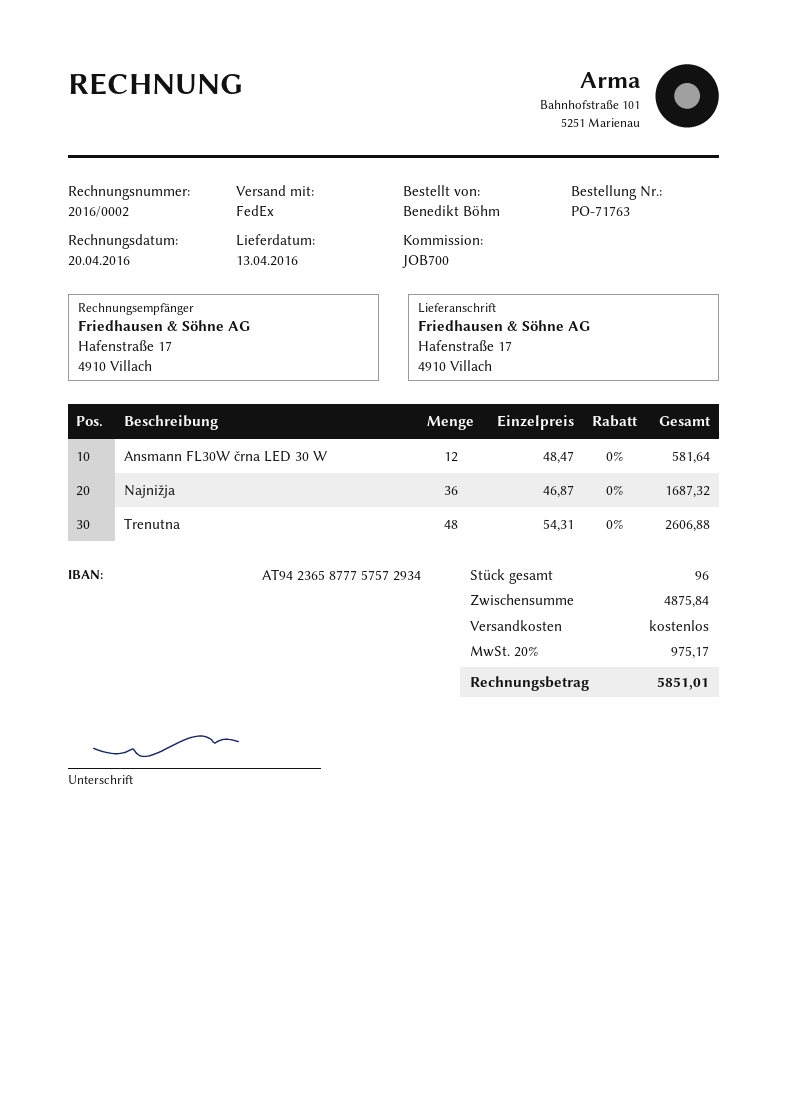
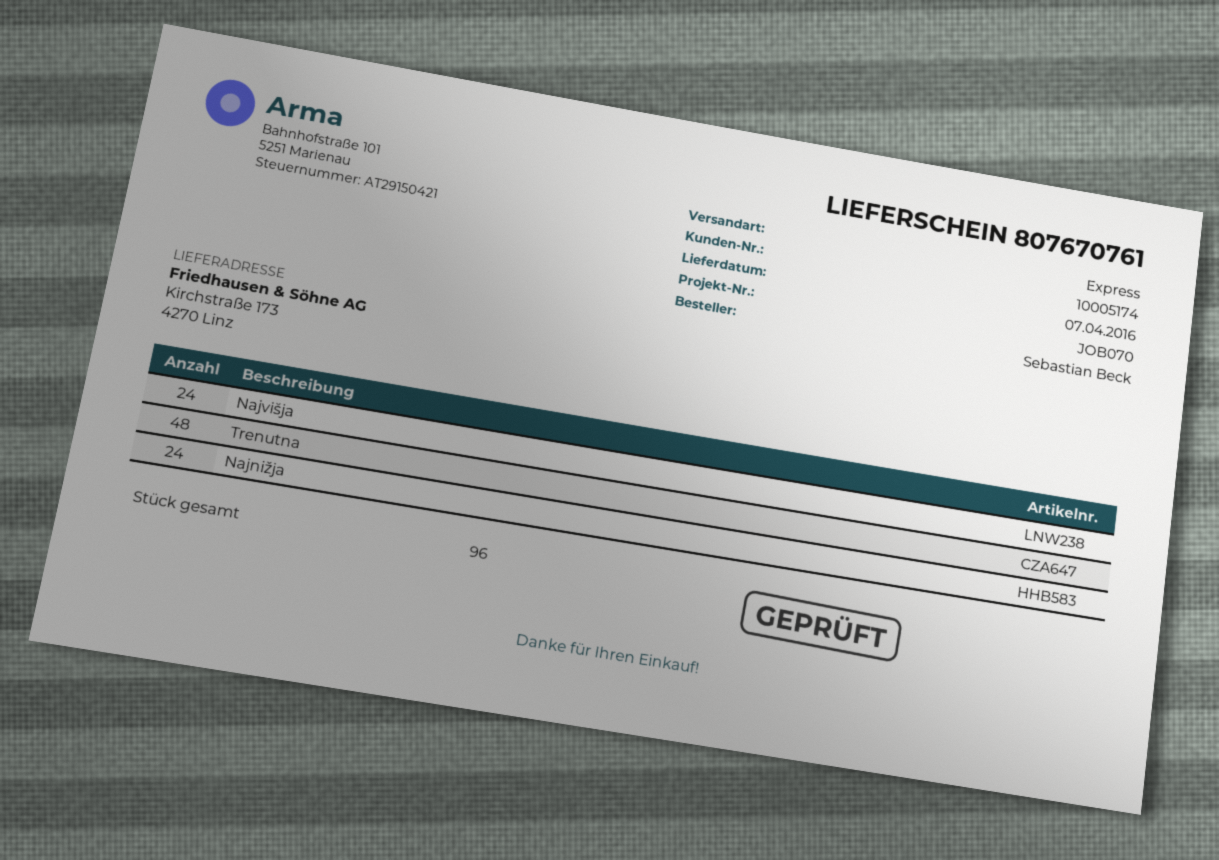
delivery date: 2016-04-13 -> 2016-04-07
reference: JOB700 -> JOB070
ordered by: Benedikt Böhm -> Sebastian Beck
shipping method: FedEx -> express
ship to: Hafenstraße 17, 4910 Villach -> Kirchstraße 173, 4270 Linz
Ansmann FL30W črna LED 30 W: 12 -> none
Najnižja: 36 -> 24
Najvišja: none -> 24

